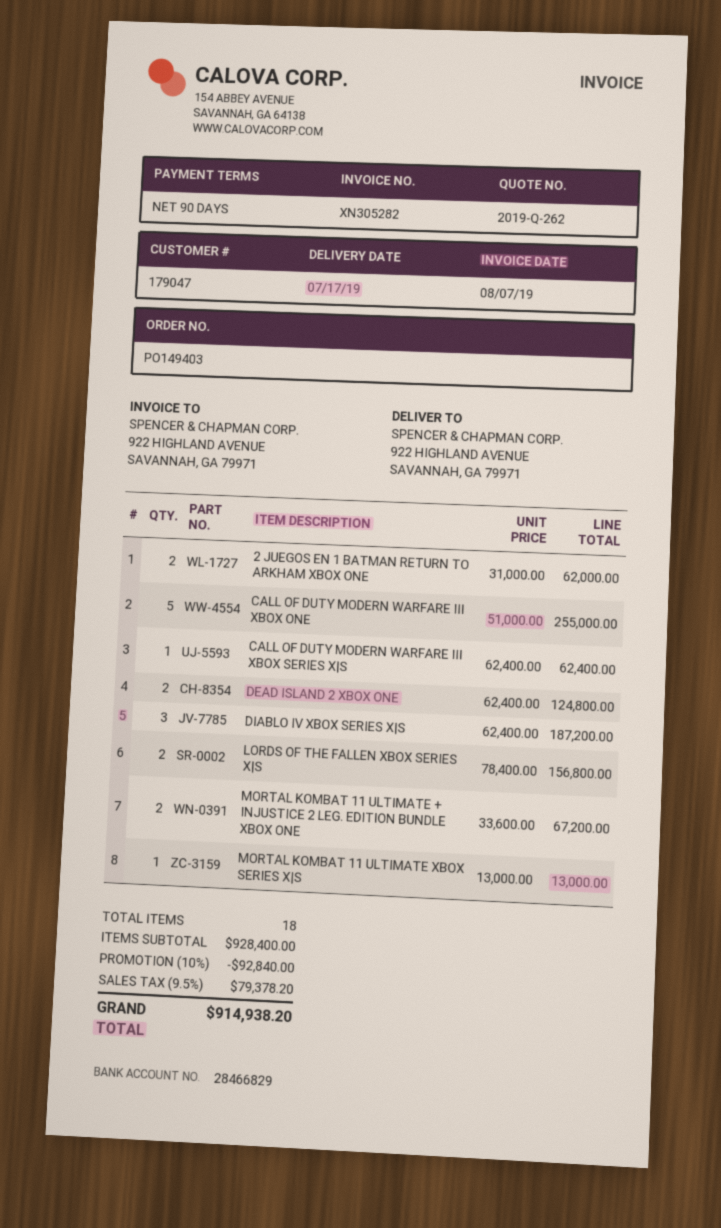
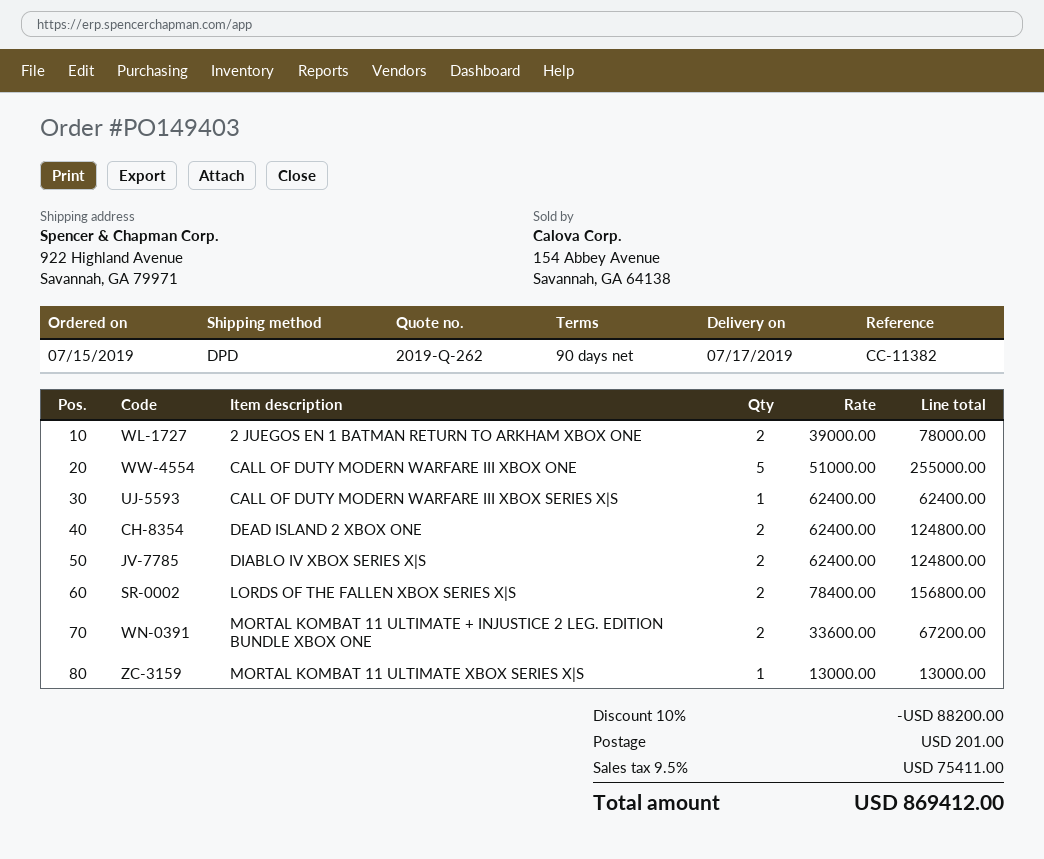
2 JUEGOS EN 1 BATMAN RETURN TO ARKHAM XBOX ONE: 2 x 31000.00 = 62000.00 -> 2 x 39000.00 = 78000.00
DIABLO IV XBOX SERIES X|S: 3 x 62400.00 = 187200.00 -> 2 x 62400.00 = 124800.00
discount: 10% = 92840.00 -> 10% = 88200.00
shipping: none -> 201.00
tax: 9.5% = 79378.20 -> 9.5% = 75411.00
total: 914938.20 -> 869412.00

